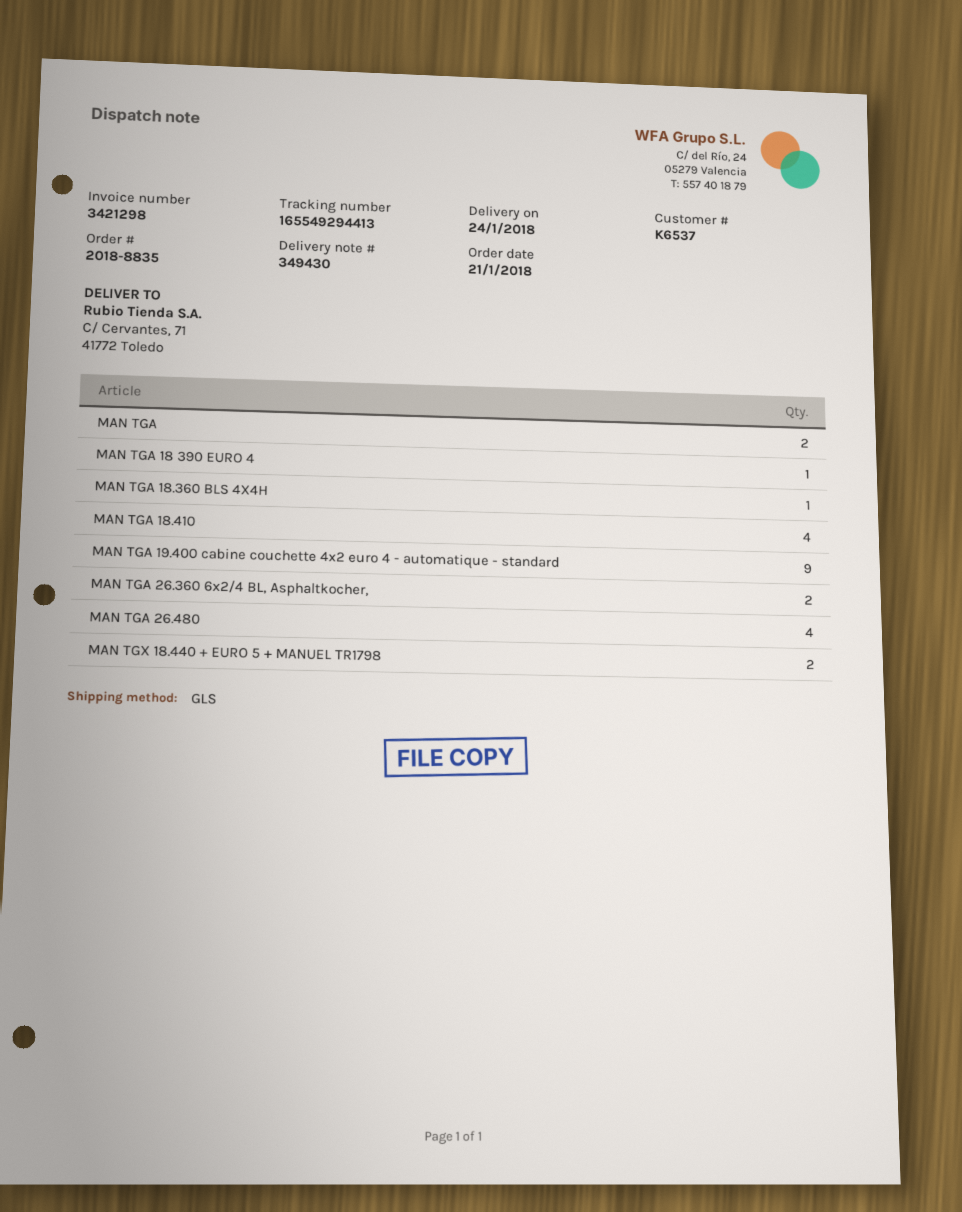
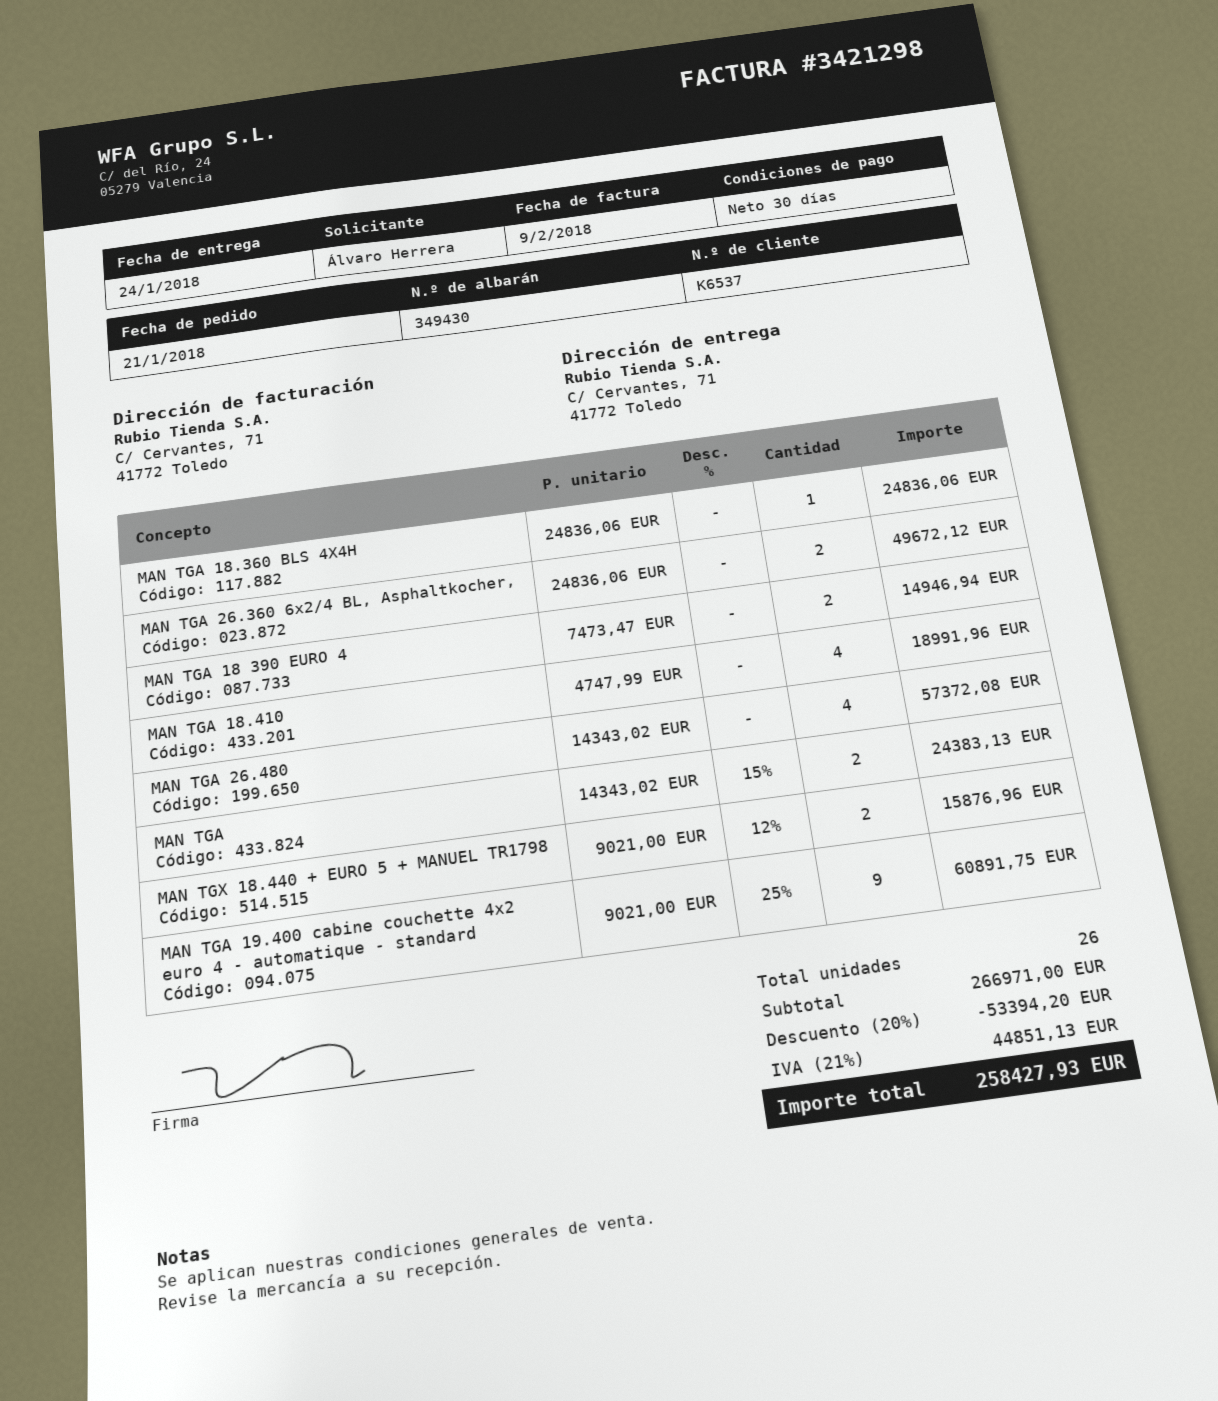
MAN TGA 18 390 EURO 4: 1 -> 2

